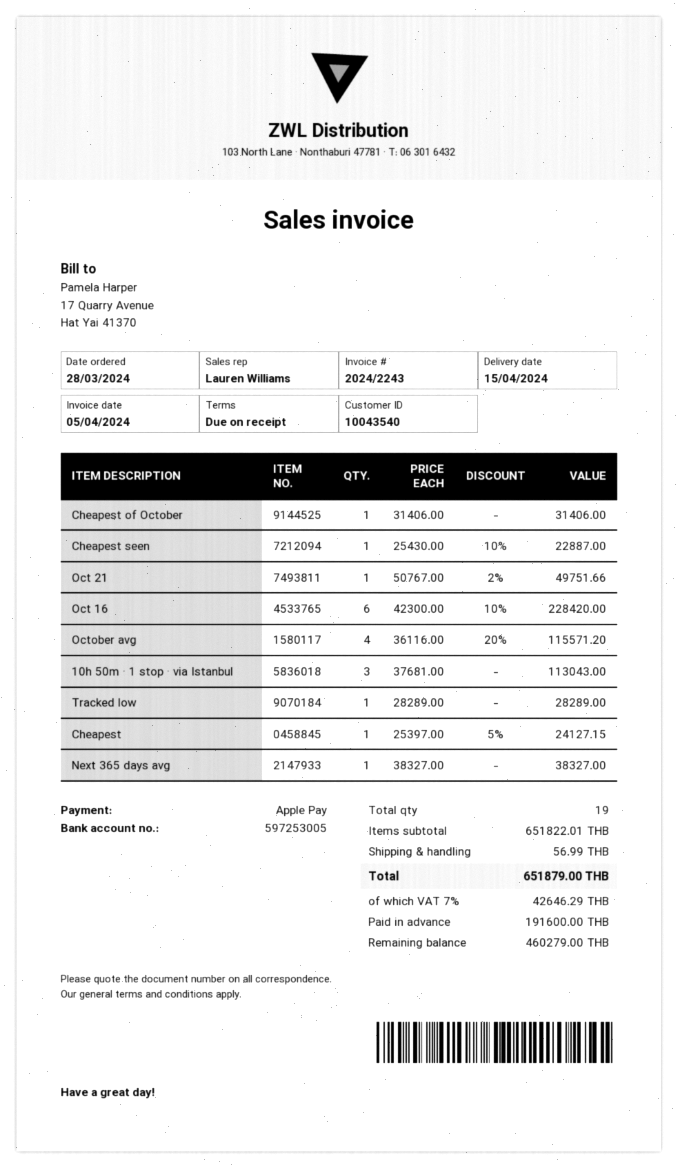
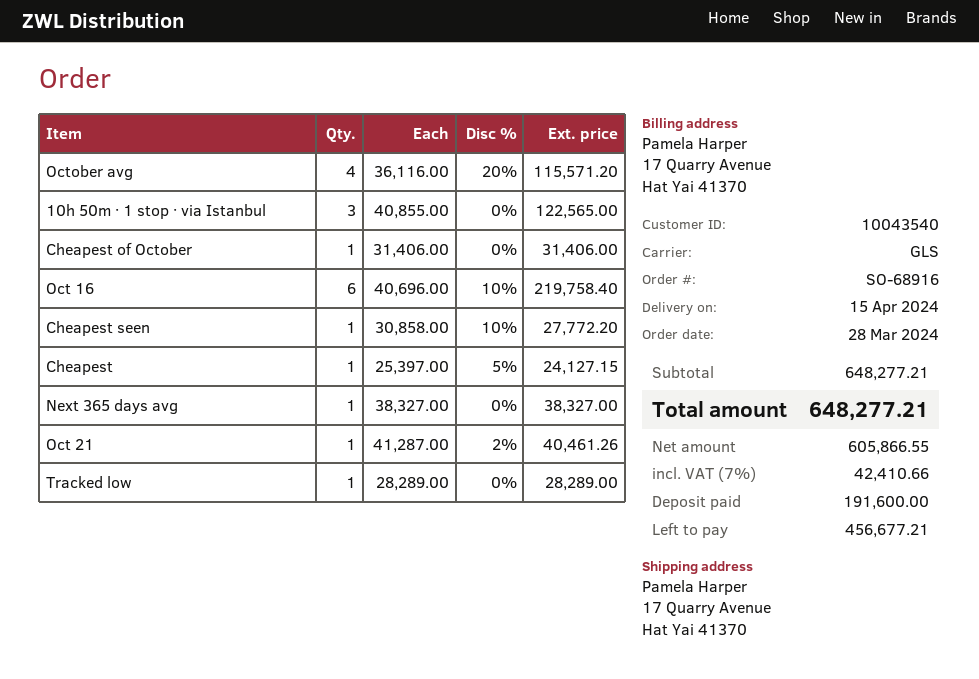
Cheapest seen: 1 x 25430.00 - 10% = 22887.00 -> 1 x 30858.00 - 10% = 27772.20
Oct 21: 1 x 50767.00 - 2% = 49751.66 -> 1 x 41287.00 - 2% = 40461.26
Oct 16: 6 x 42300.00 - 10% = 228420.00 -> 6 x 40696.00 - 10% = 219758.40
10h 50m · 1 stop · via Istanbul: 3 x 37681.00 = 113043.00 -> 3 x 40855.00 = 122565.00
subtotal: 651822.01 -> 648277.21
shipping: 56.99 -> none
tax: 7% = 42646.29 -> 7% = 42410.66
total: 651879.00 -> 648277.21
balance: 460279.00 -> 456677.21

